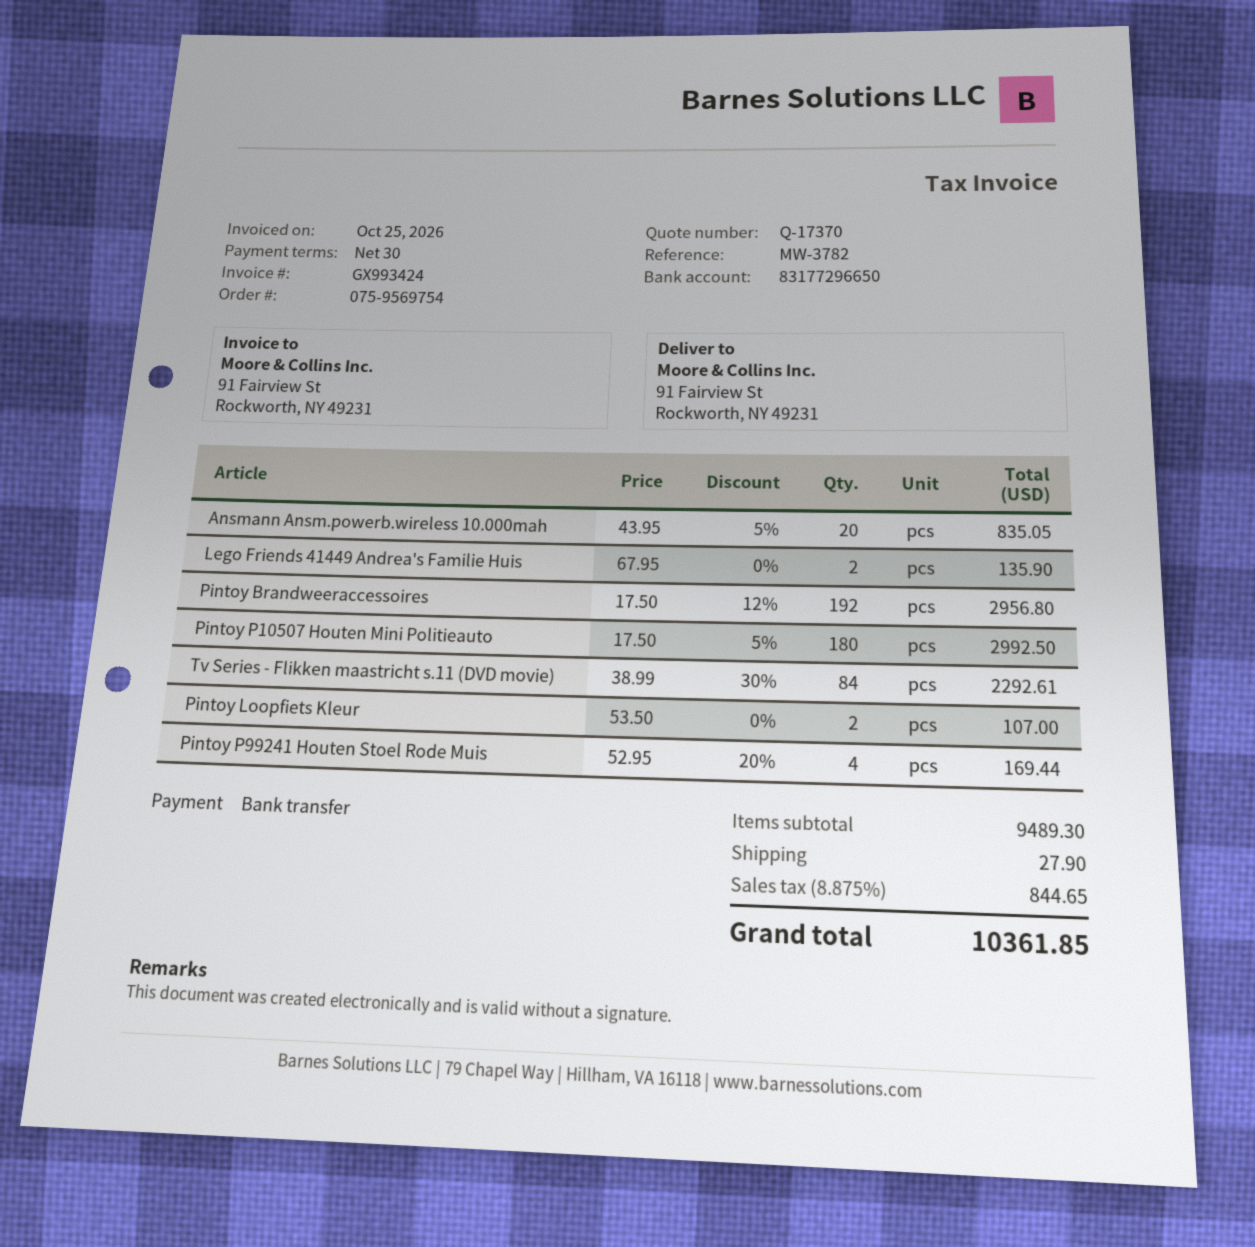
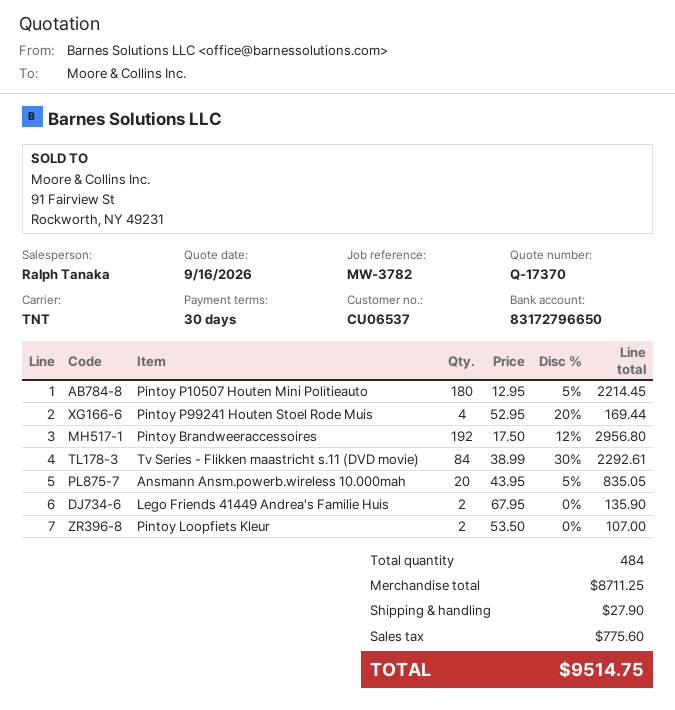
bank account: 83177296650 -> 83172796650
Pintoy P10507 Houten Mini Politieauto: 180 x 17.50 - 5% = 2992.50 -> 180 x 12.95 - 5% = 2214.45
subtotal: 9489.30 -> 8711.25
tax: 844.65 -> 775.60
total: 10361.85 -> 9514.75

